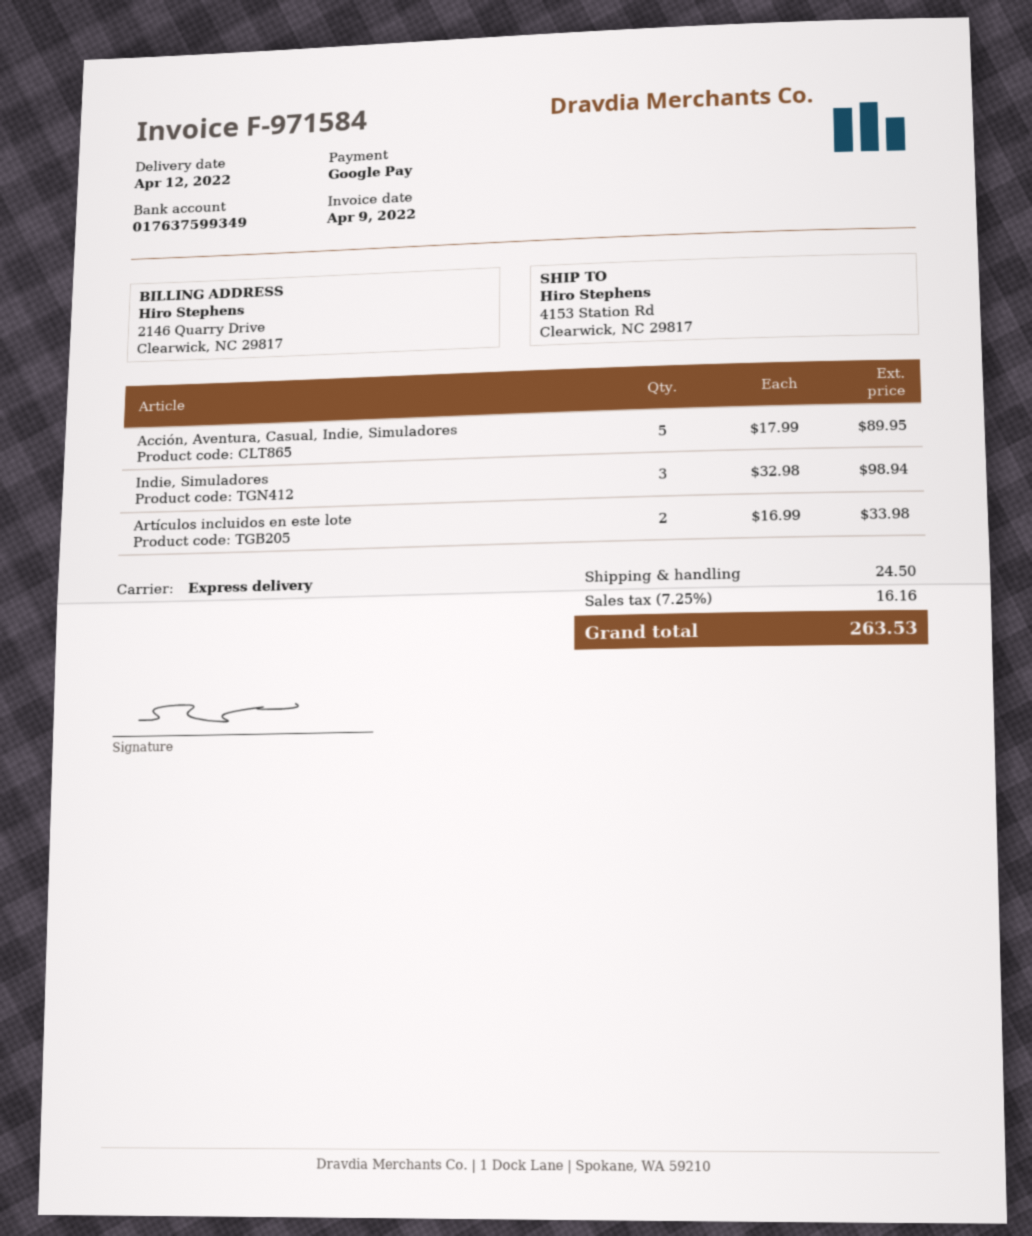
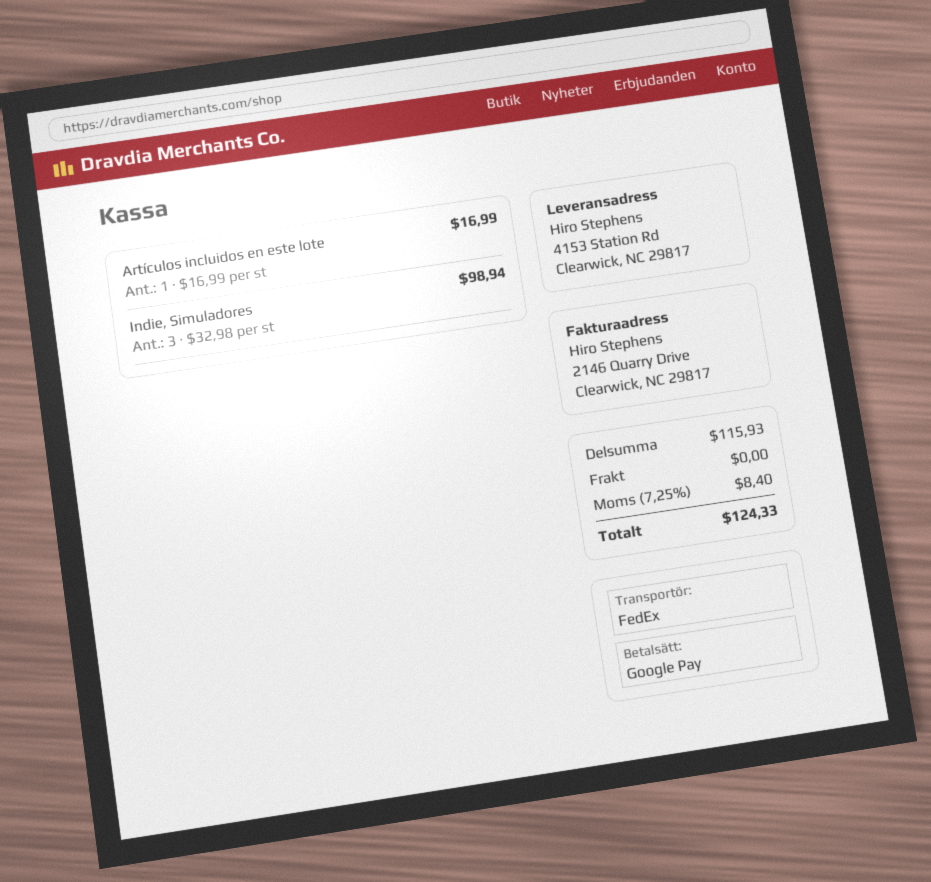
shipping method: express -> FedEx
Acción, Aventura, Casual, Indie, Simuladores: 5 x 17.99 = 89.95 -> none
Artículos incluidos en este lote: 2 x 16.99 = 33.98 -> 1 x 16.99 = 16.99
shipping: 24.50 -> 0.00
tax: 7.25% = 16.16 -> 7.25% = 8.40
total: 263.53 -> 124.33

